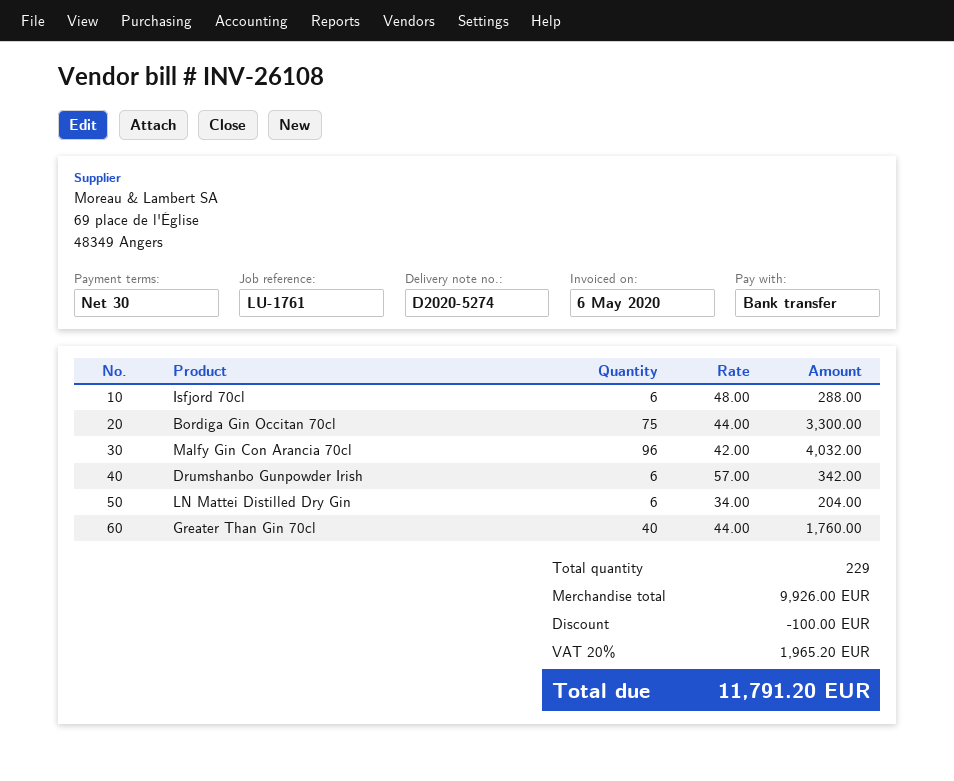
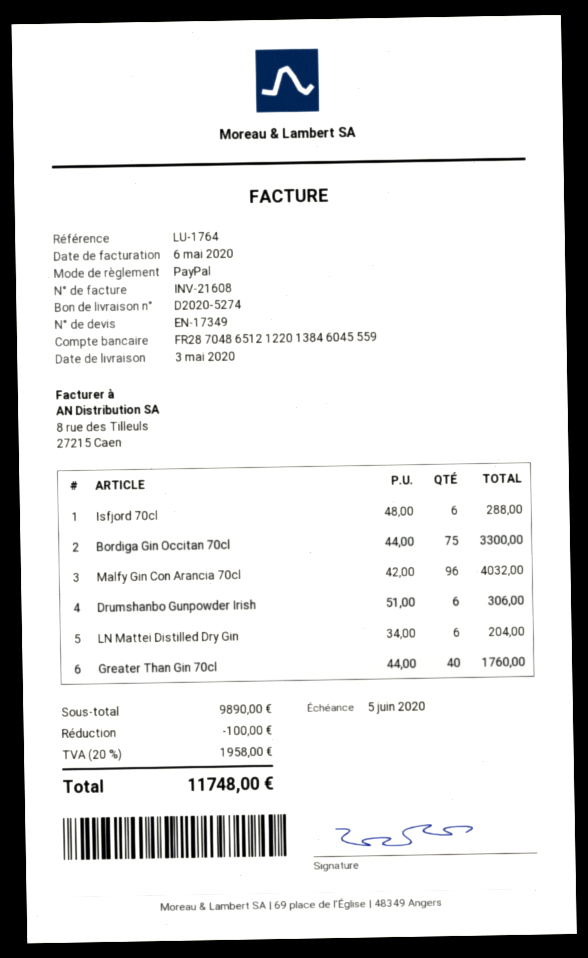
invoice number: INV-26108 -> INV-21608
reference: LU-1761 -> LU-1764
payment method: bank transfer -> PayPal
Drumshanbo Gunpowder Irish: 6 x 57.00 = 342.00 -> 6 x 51.00 = 306.00
subtotal: 9926.00 -> 9890.00
tax: 20% = 1965.20 -> 20% = 1958.00
total: 11791.20 -> 11748.00

